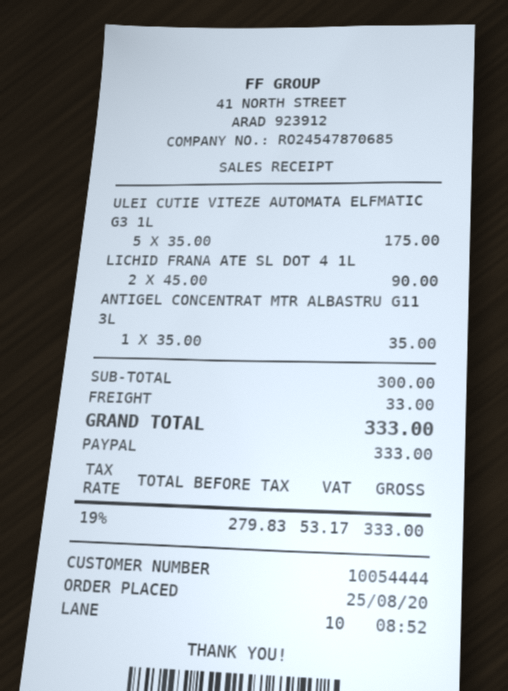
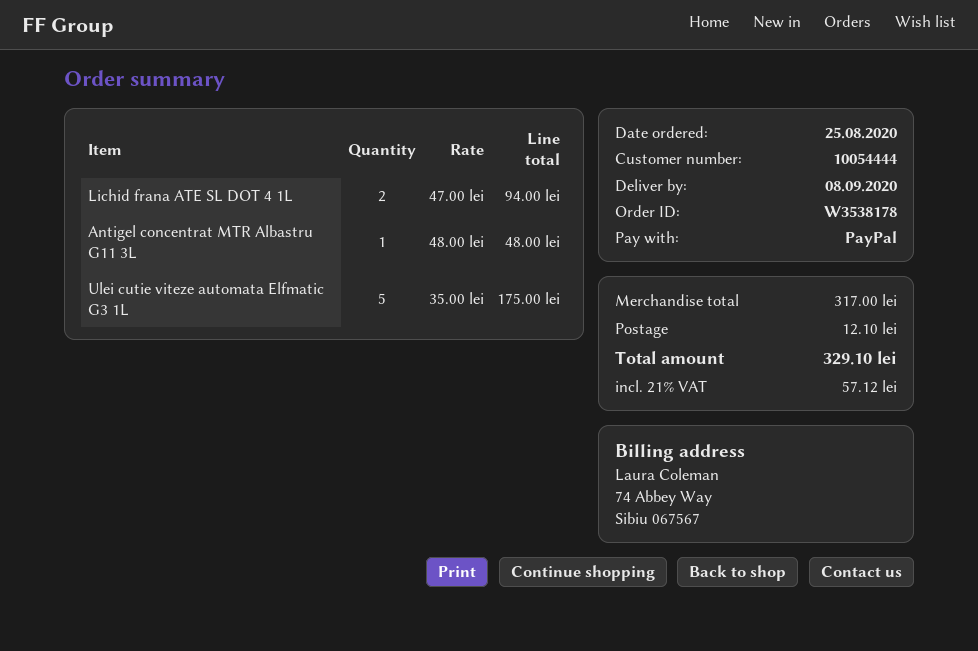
LICHID FRANA ATE SL DOT 4 1L: 2 x 45.00 = 90.00 -> 2 x 47.00 = 94.00
ANTIGEL CONCENTRAT MTR ALBASTRU G11 3L: 1 x 35.00 = 35.00 -> 1 x 48.00 = 48.00
subtotal: 300.00 -> 317.00
shipping: 33.00 -> 12.10
tax: 19% = 53.17 -> 21% = 57.12
total: 333.00 -> 329.10

